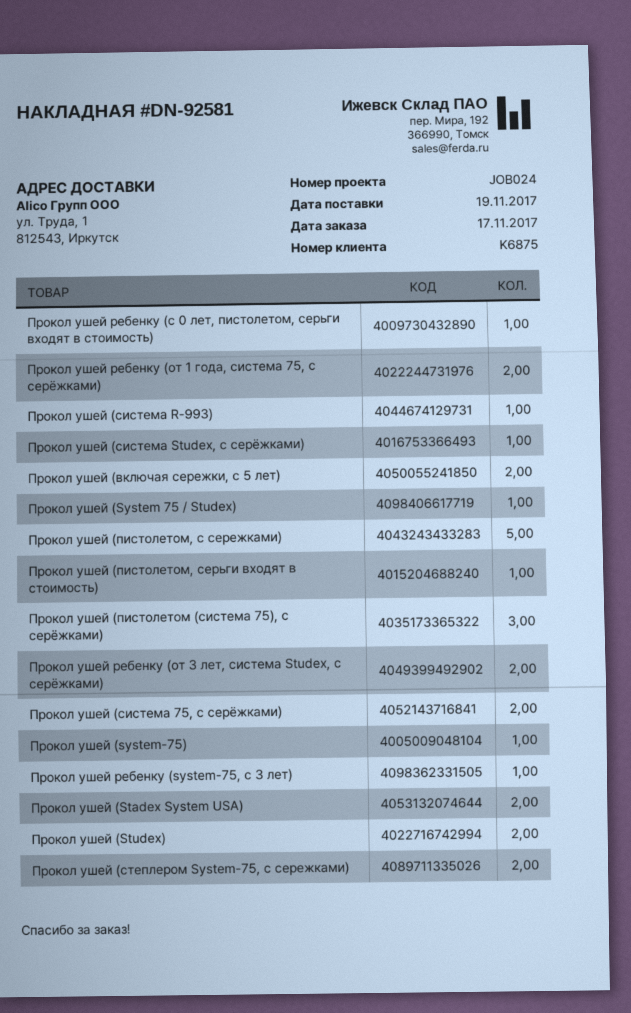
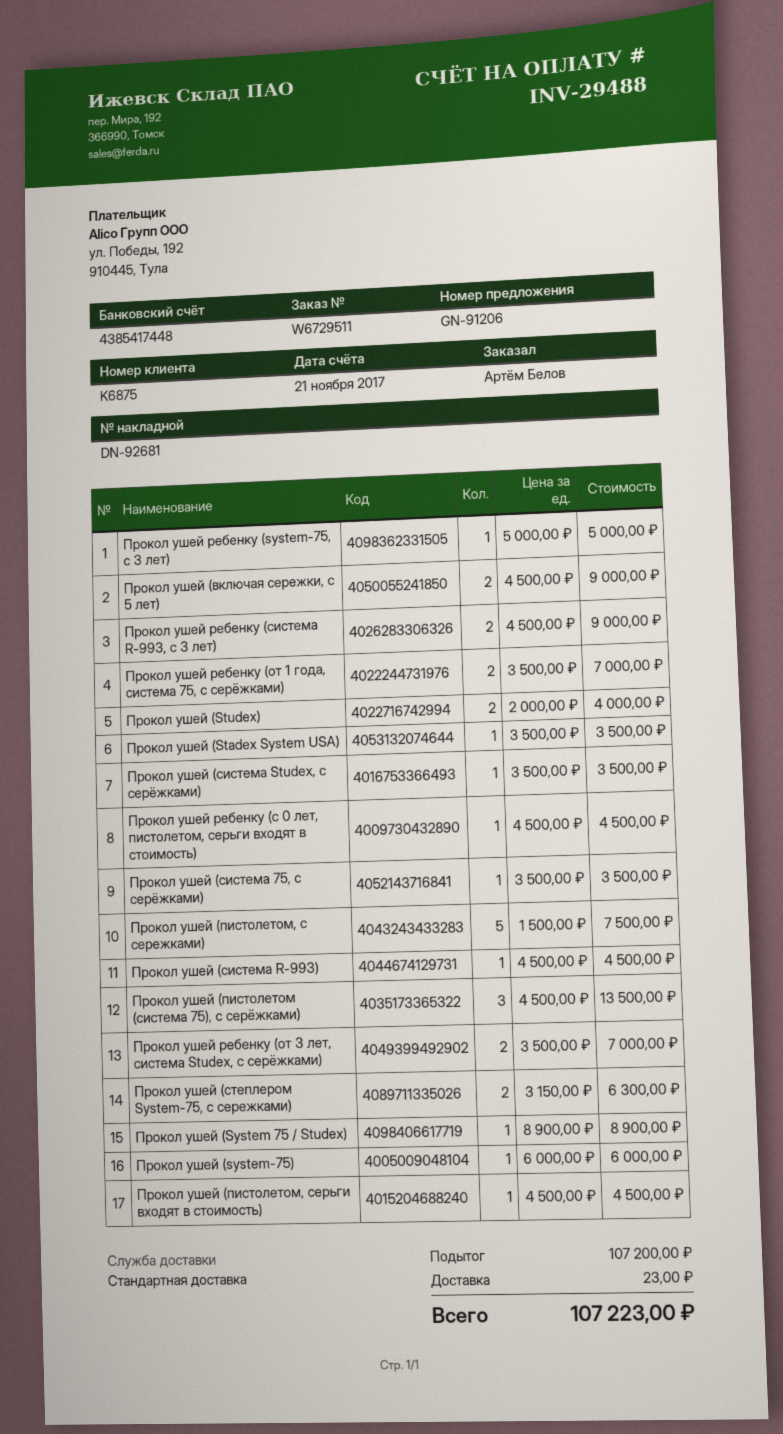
delivery note number: DN-92581 -> DN-92681
Прокол ушей (система 75, с серёжками): 2 -> 1
Прокол ушей (Stadex System USA): 2 -> 1
Прокол ушей ребенку (система R-993, с 3 лет): none -> 2

